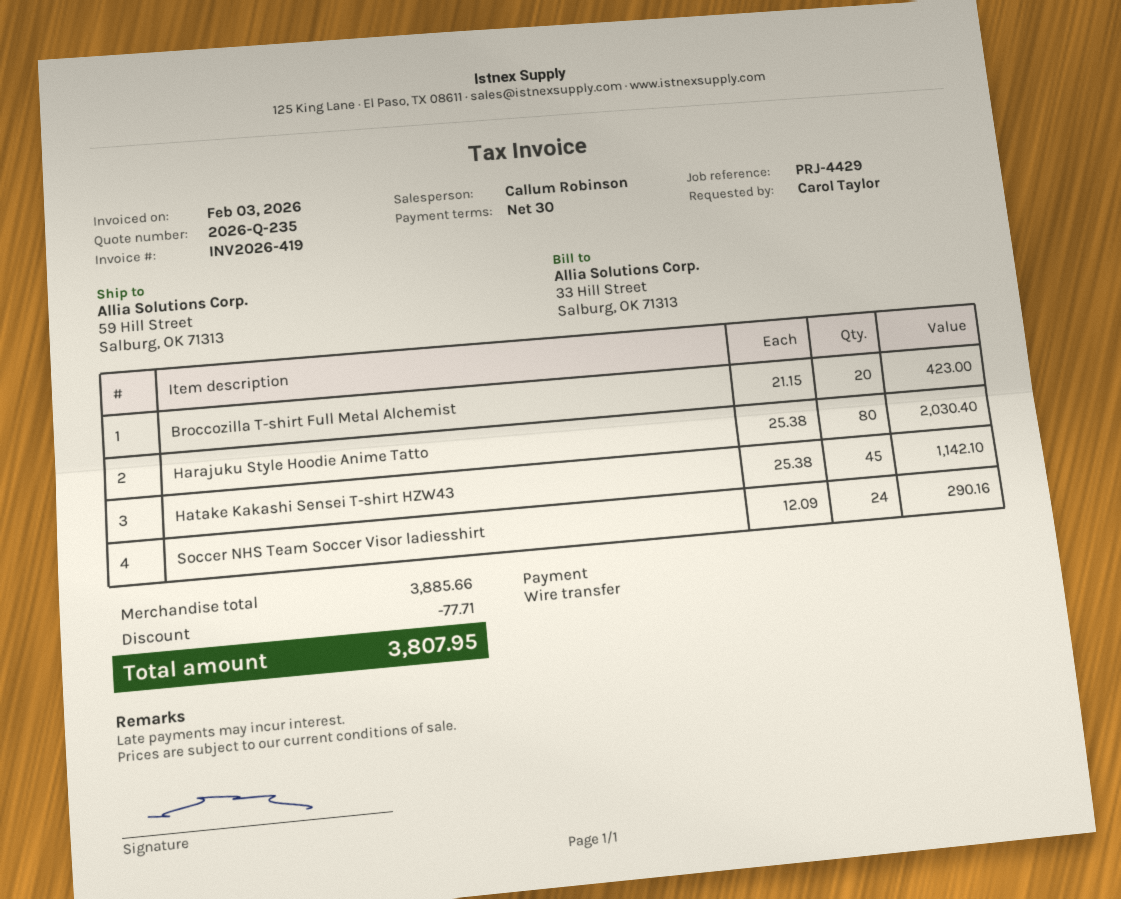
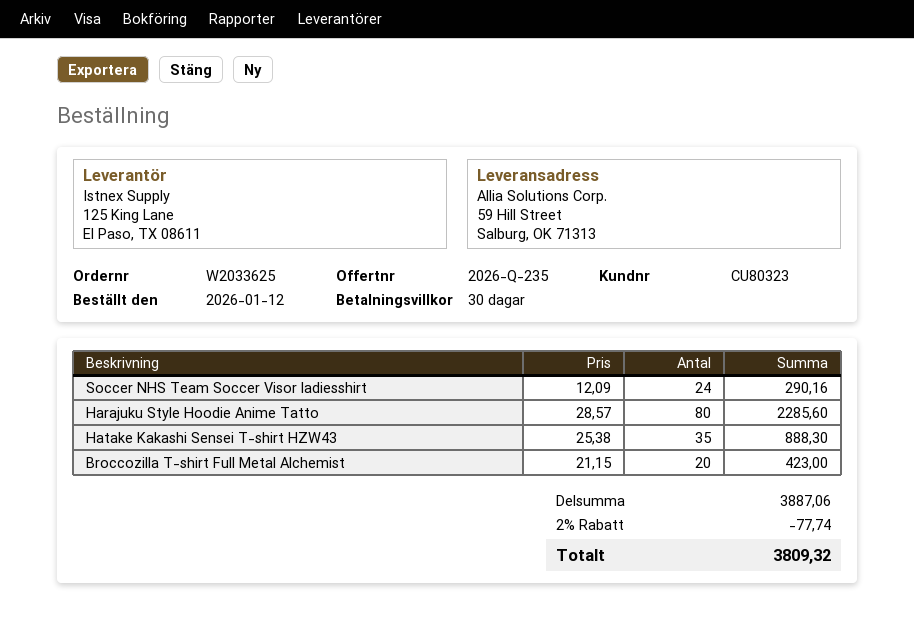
Harajuku Style Hoodie Anime Tatto: 80 x 25.38 = 2030.40 -> 80 x 28.57 = 2285.60
Hatake Kakashi Sensei T-shirt HZW43: 45 x 25.38 = 1142.10 -> 35 x 25.38 = 888.30
subtotal: 3885.66 -> 3887.06
discount: 77.71 -> 77.74
total: 3807.95 -> 3809.32

